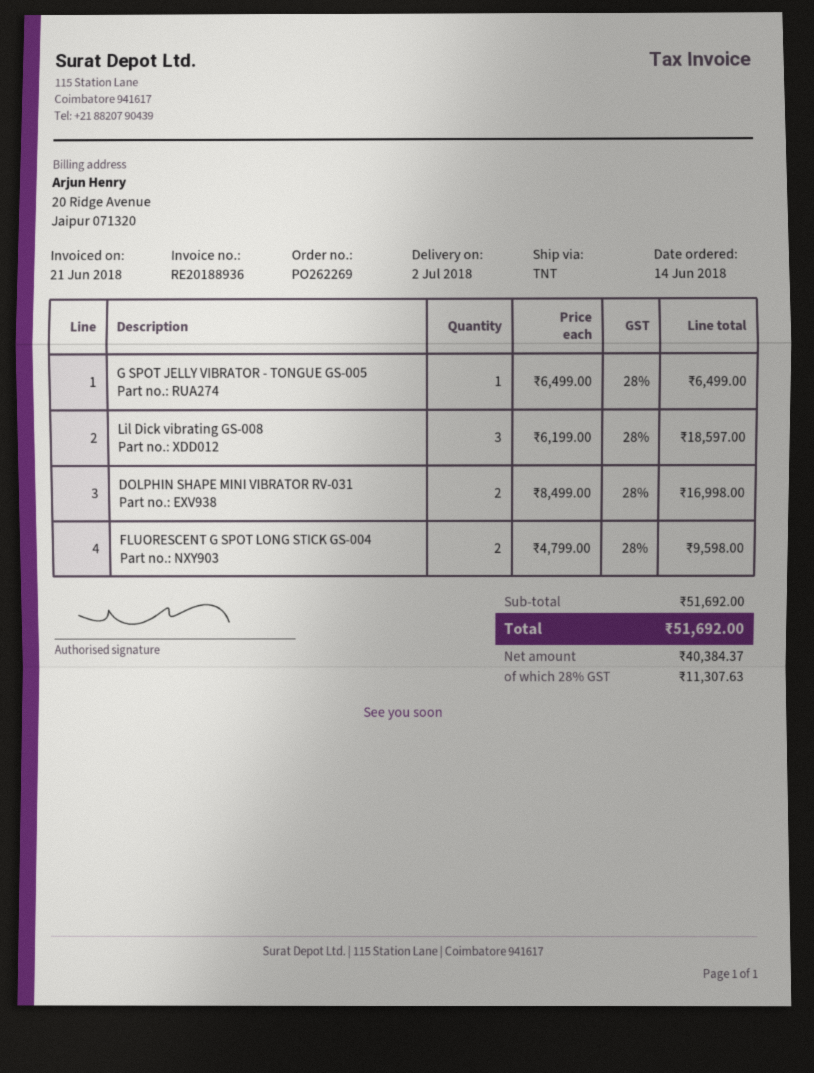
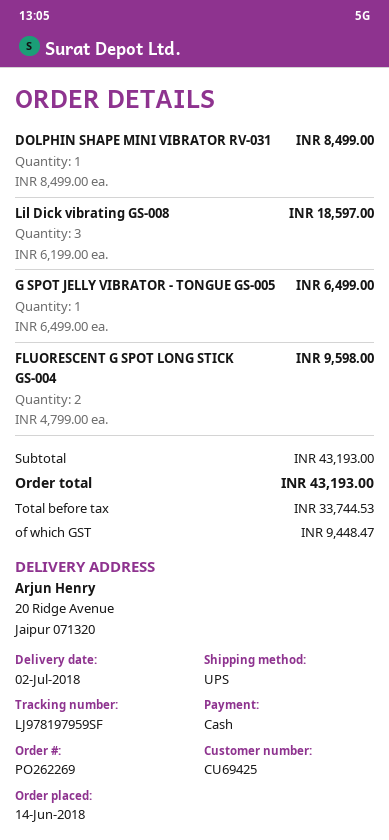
shipping method: TNT -> UPS
DOLPHIN SHAPE MINI VIBRATOR RV-031: 2 x 8499.00 = 16998.00 -> 1 x 8499.00 = 8499.00
subtotal: 51692.00 -> 43193.00
net: 40384.37 -> 33744.53
tax: 11307.63 -> 9448.47
total: 51692.00 -> 43193.00

